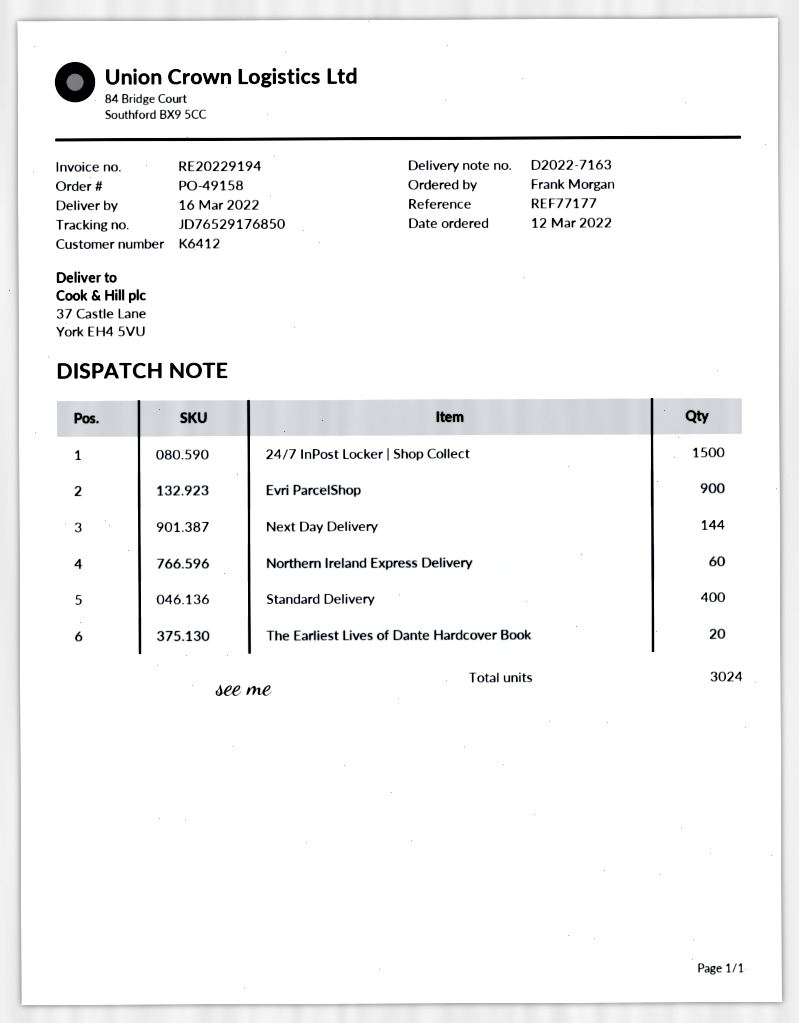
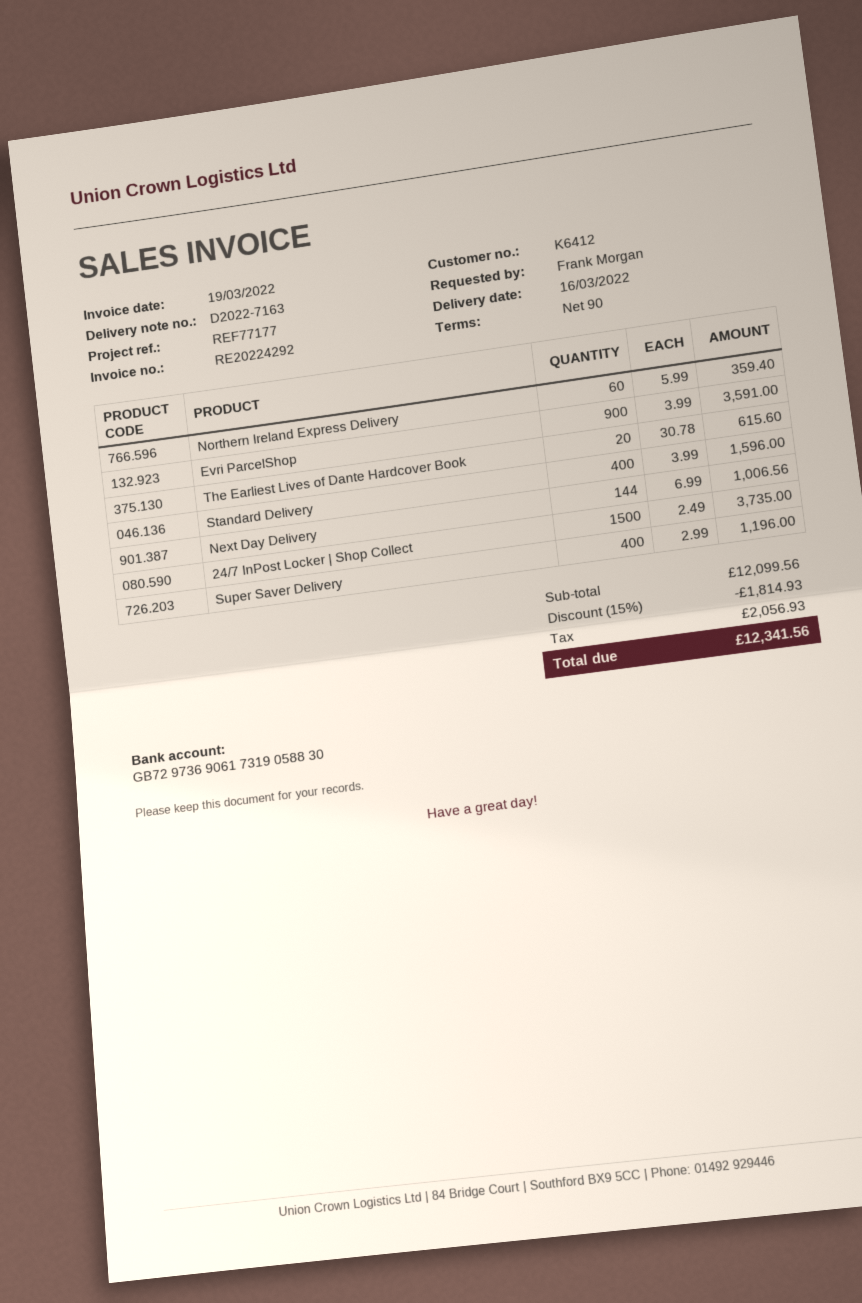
invoice number: RE20229194 -> RE20224292
Super Saver Delivery: none -> 400

